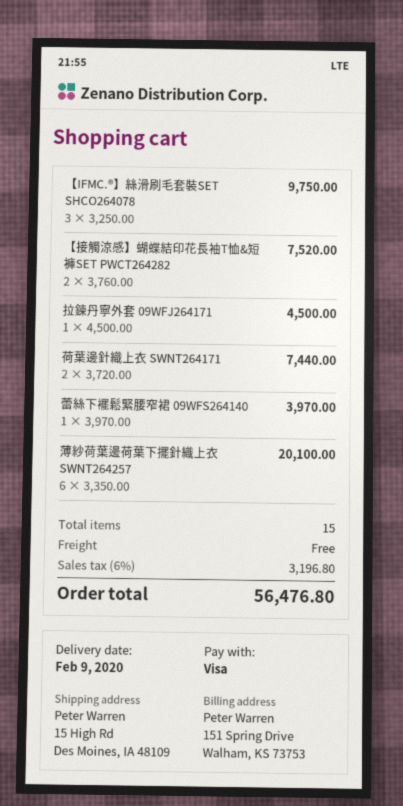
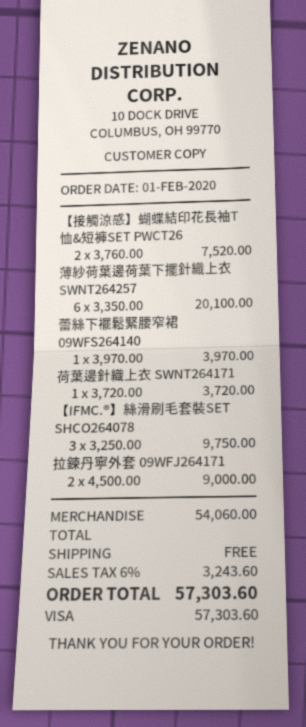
拉鍊丹寧外套 09WFJ264171: 1 x 4500.00 = 4500.00 -> 2 x 4500.00 = 9000.00
荷葉邊針織上衣 SWNT264171: 2 x 3720.00 = 7440.00 -> 1 x 3720.00 = 3720.00
tax: 6% = 3196.80 -> 6% = 3243.60
total: 56476.80 -> 57303.60

